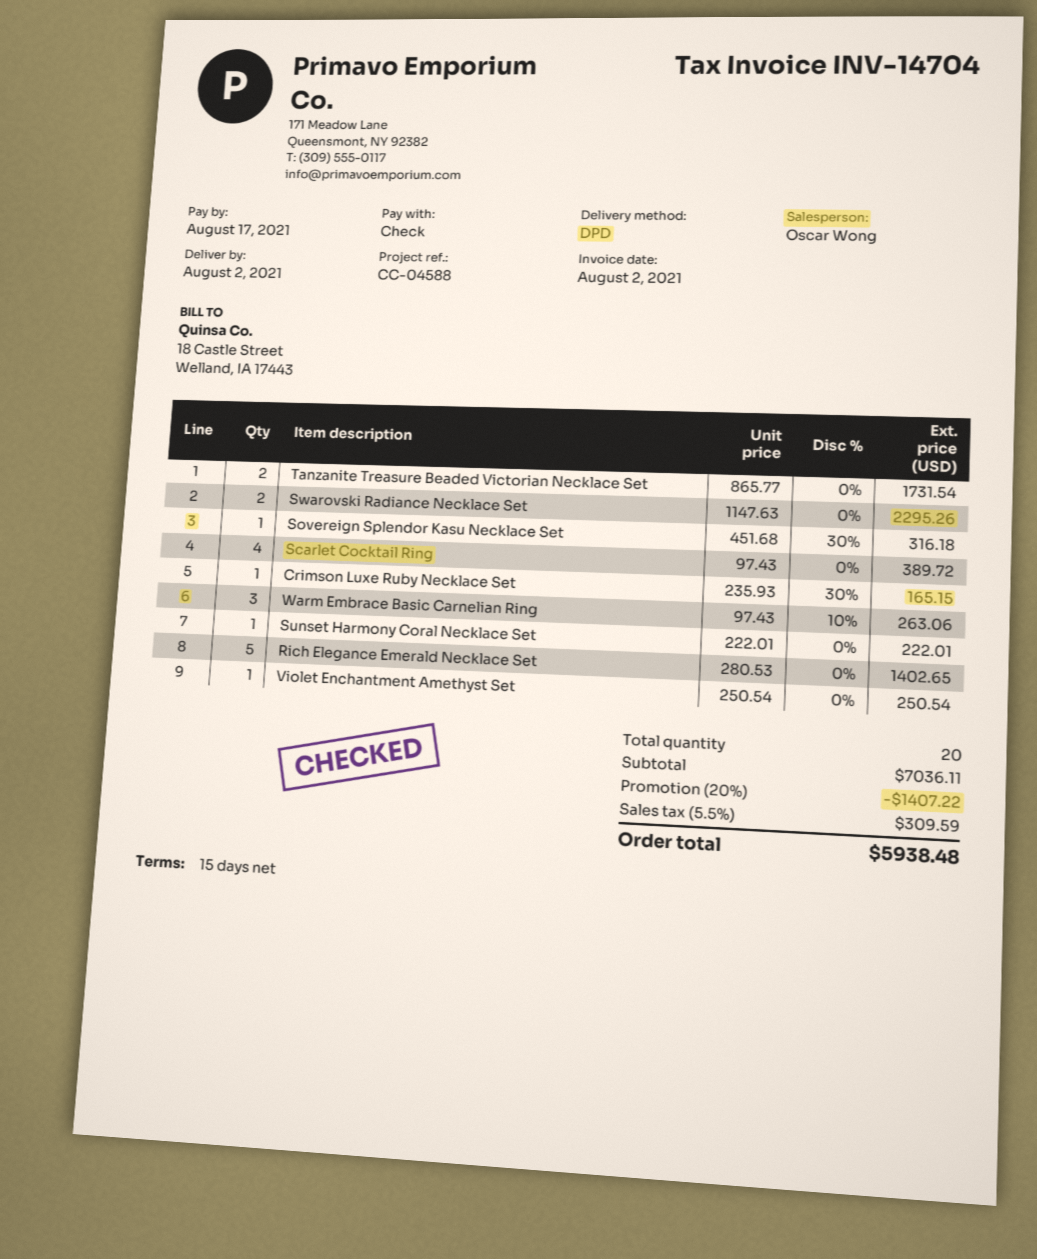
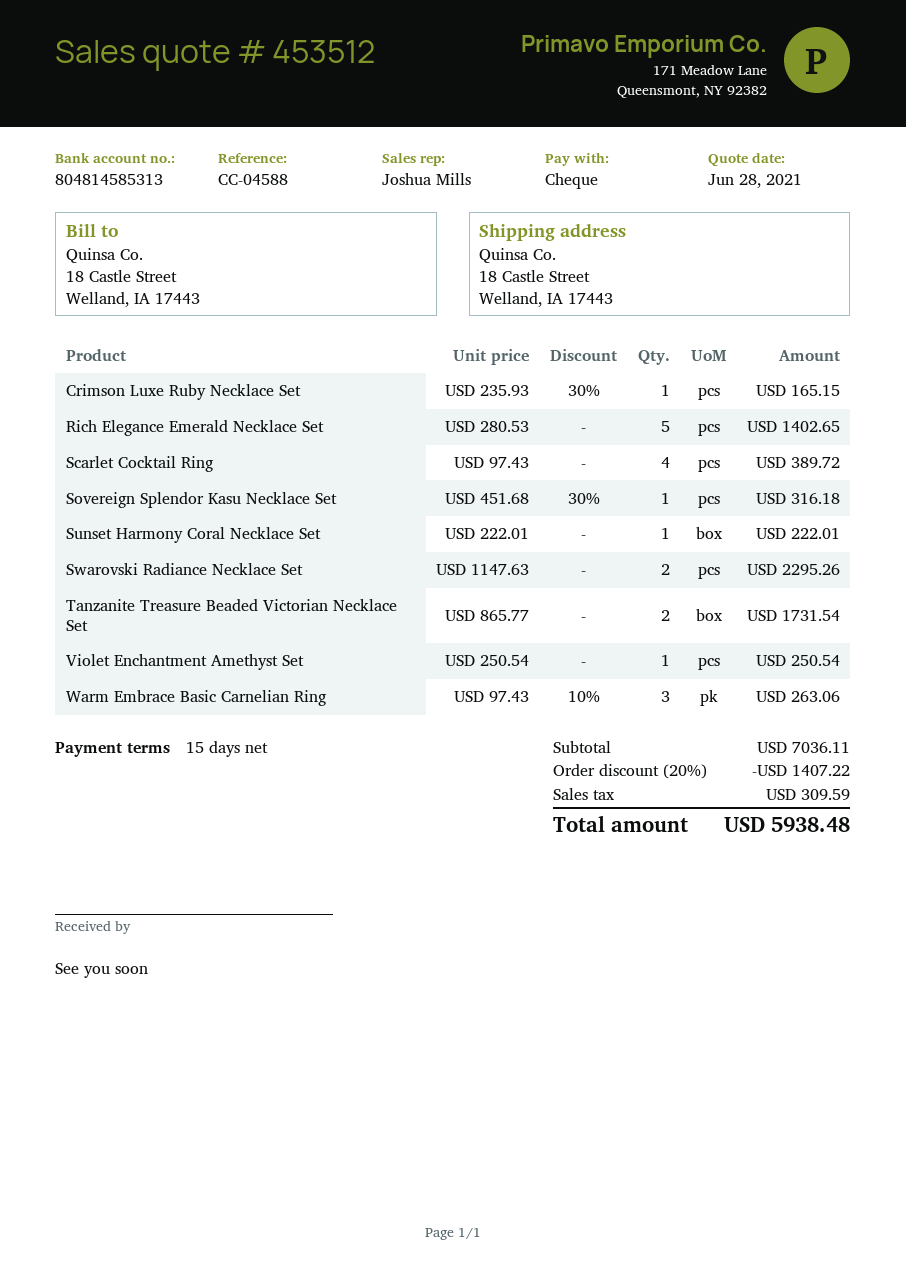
sales rep: Oscar Wong -> Joshua Mills

